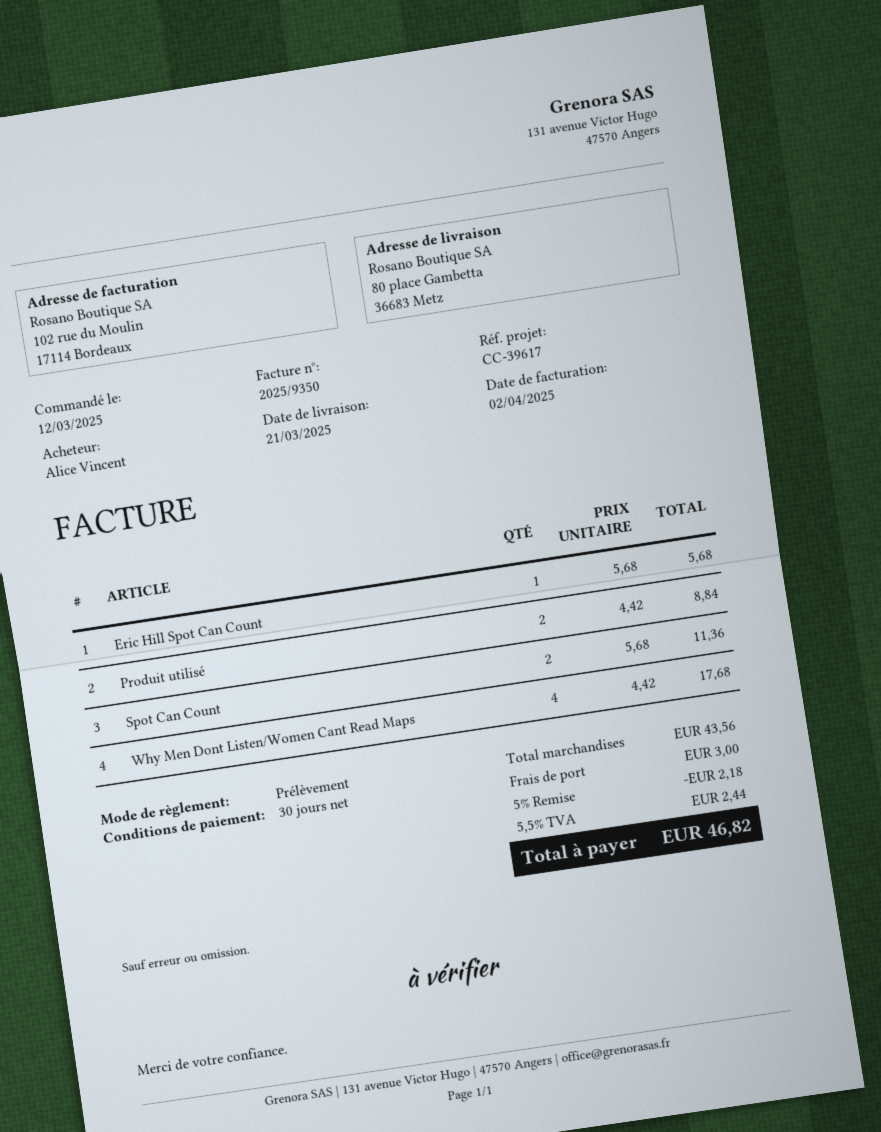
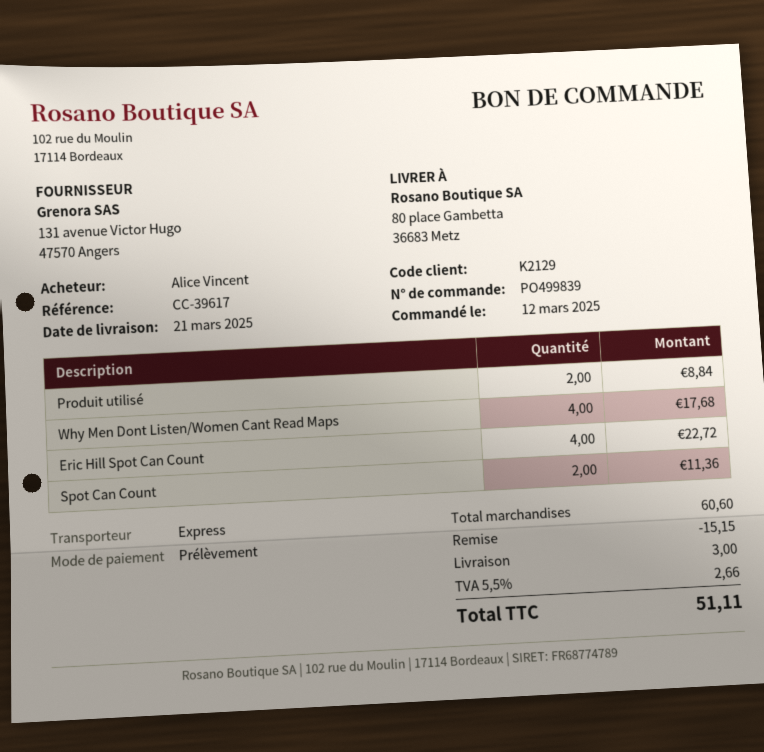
Eric Hill Spot Can Count: 1 for 5.68 -> 4 for 22.72
subtotal: 43.56 -> 60.60
discount: 2.18 -> 15.15
tax: 5.5% = 2.44 -> 5.5% = 2.66
total: 46.82 -> 51.11

